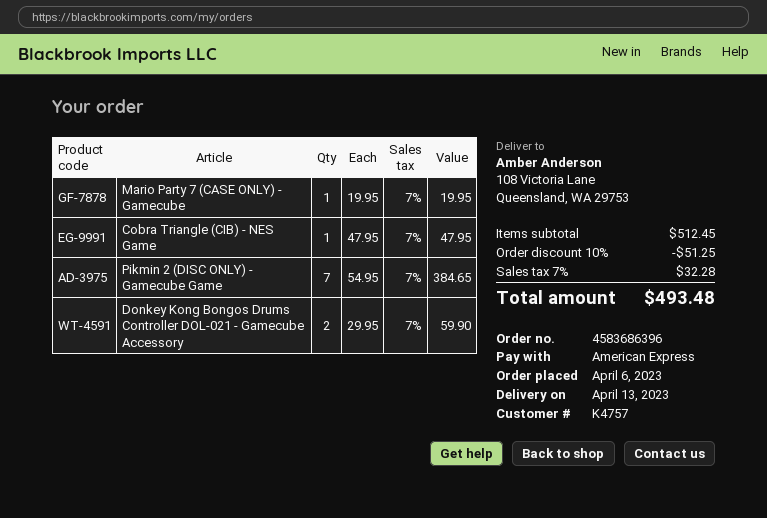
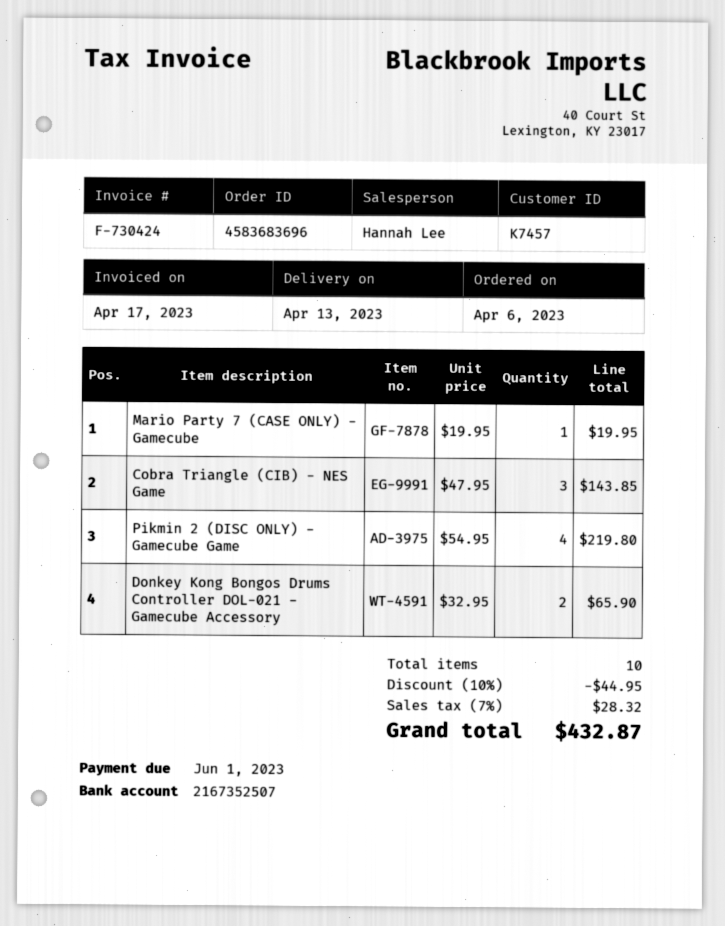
order number: 4583686396 -> 4583683696
customer number: K4757 -> K7457
Cobra Triangle (CIB) - NES Game: 1 x 47.95 = 47.95 -> 3 x 47.95 = 143.85
Pikmin 2 (DISC ONLY) - Gamecube Game: 7 x 54.95 = 384.65 -> 4 x 54.95 = 219.80
Donkey Kong Bongos Drums Controller DOL-021 - Gamecube Accessory: 2 x 29.95 = 59.90 -> 2 x 32.95 = 65.90
discount: 10% = 51.25 -> 10% = 44.95
tax: 7% = 32.28 -> 7% = 28.32
total: 493.48 -> 432.87

